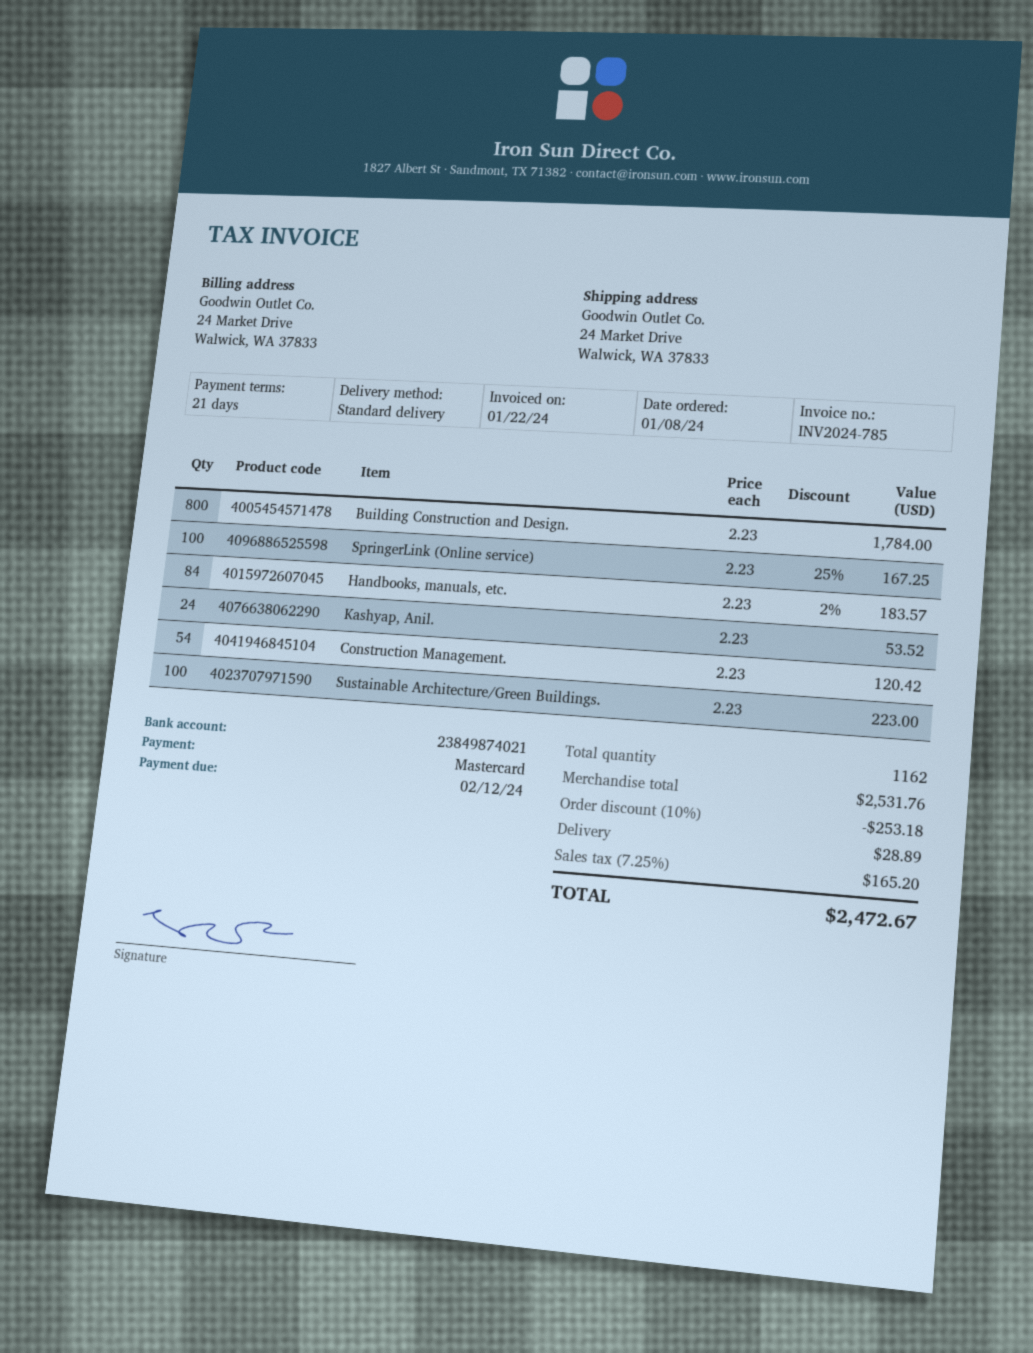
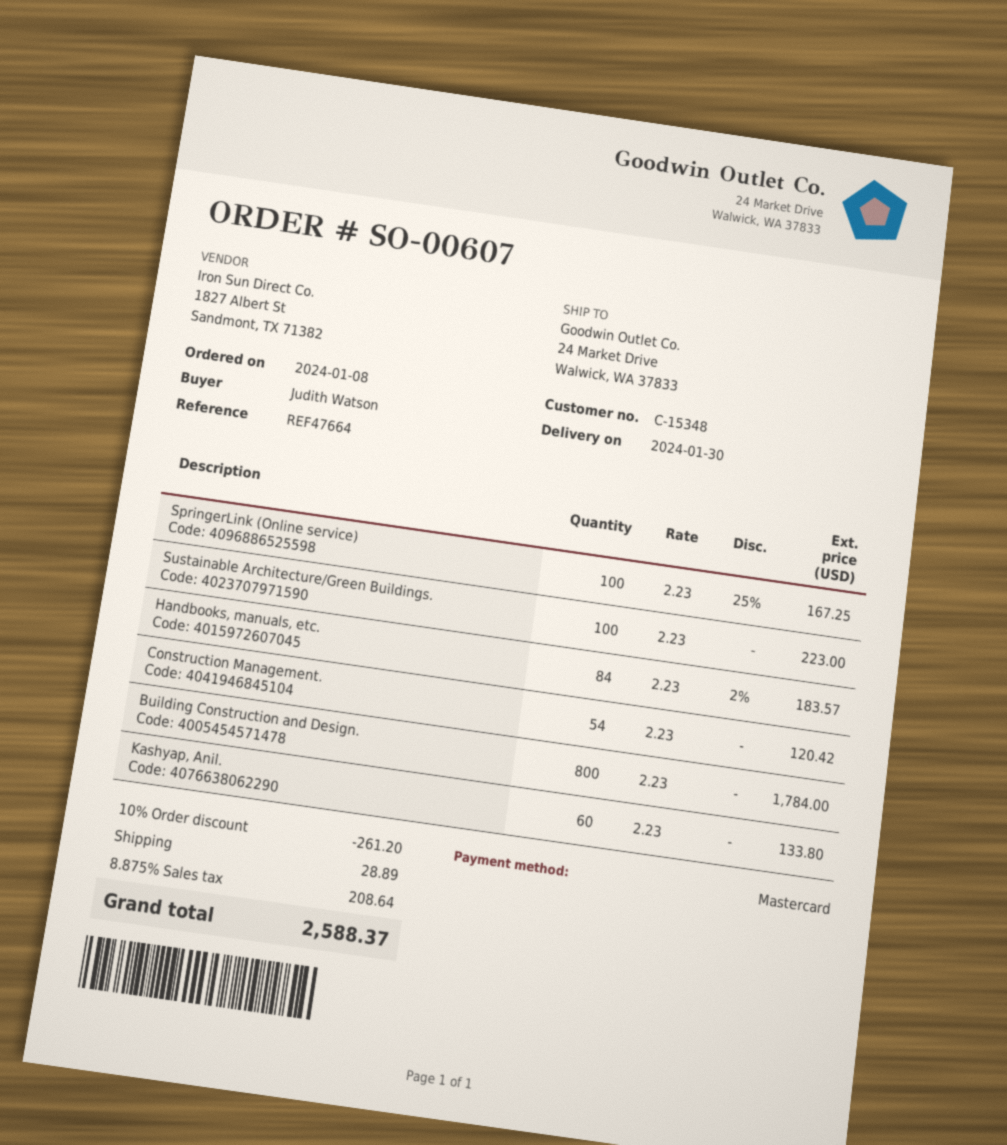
Kashyap, Anil.: 24 x 2.23 = 53.52 -> 60 x 2.23 = 133.80
discount: 10% = 253.18 -> 10% = 261.20
tax: 7.25% = 165.20 -> 8.875% = 208.64
total: 2472.67 -> 2588.37

